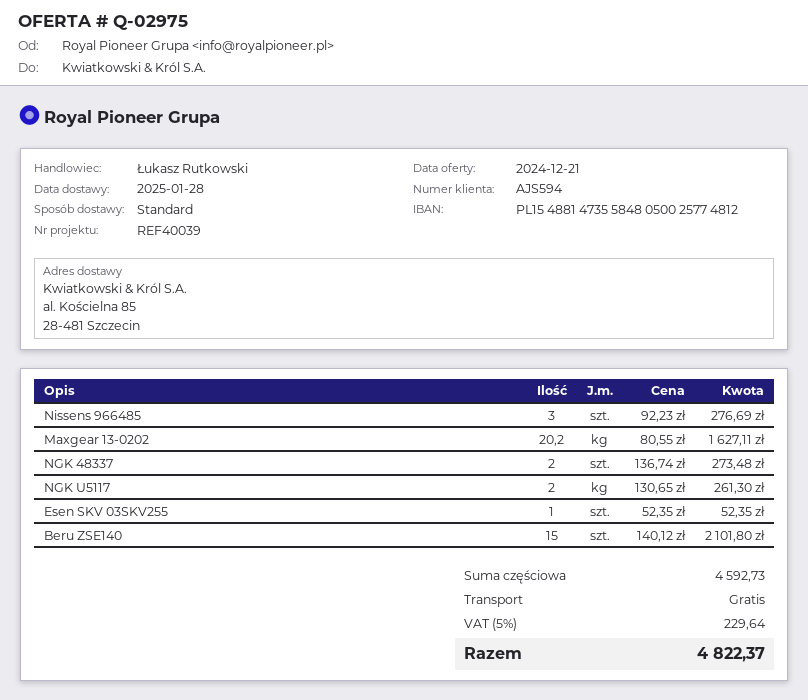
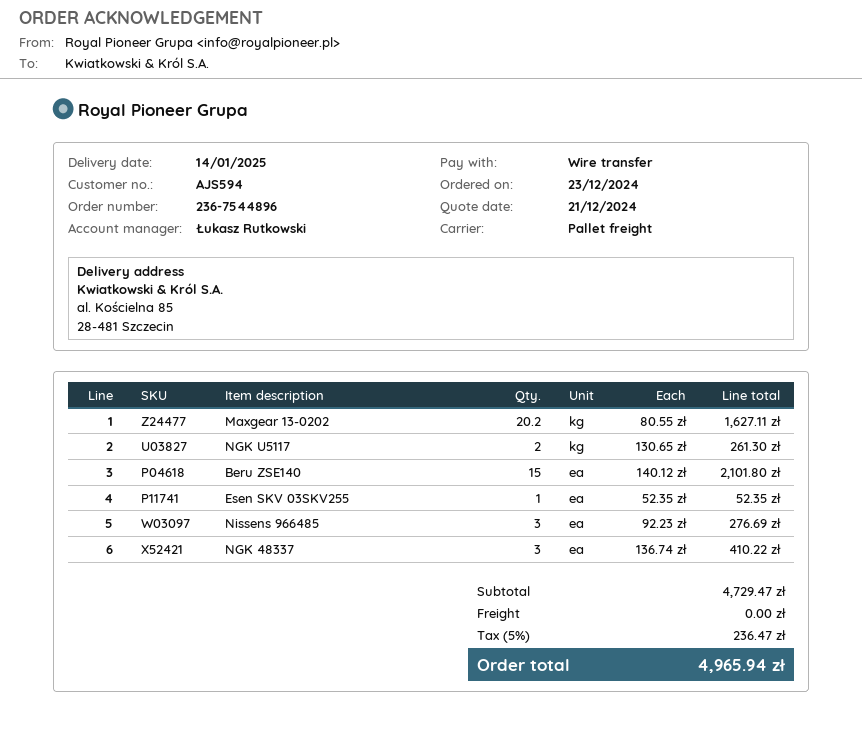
delivery date: 2025-01-28 -> 2025-01-14
shipping method: standard -> pallet freight
NGK 48337: 2 x 136.74 = 273.48 -> 3 x 136.74 = 410.22
subtotal: 4592.73 -> 4729.47
tax: 5% = 229.64 -> 5% = 236.47
total: 4822.37 -> 4965.94

